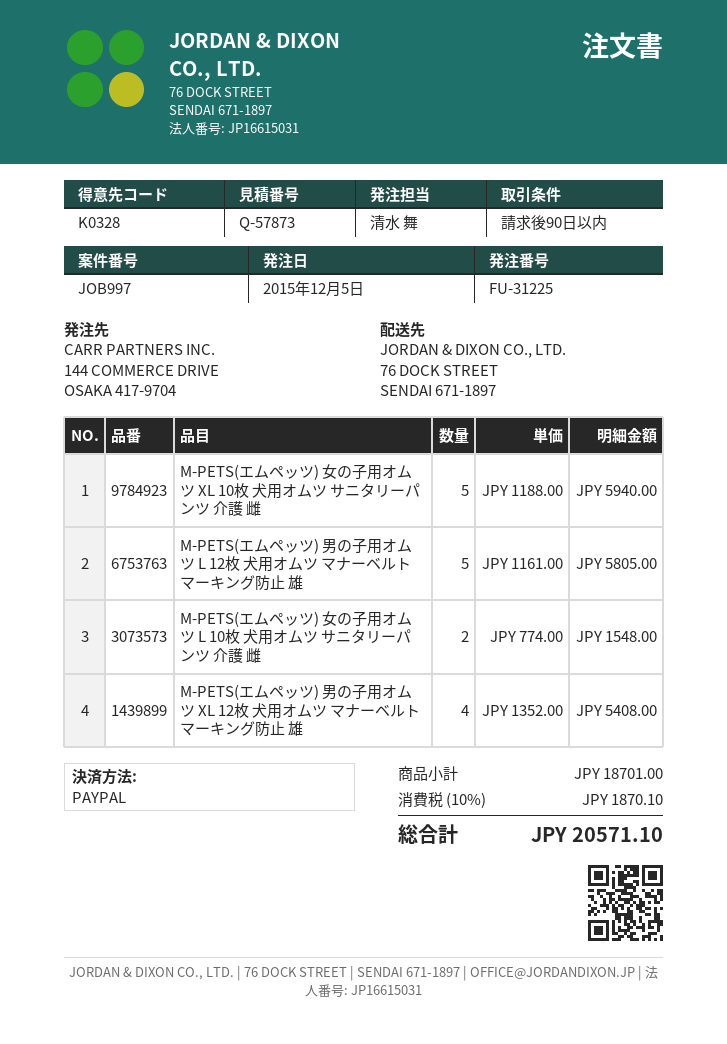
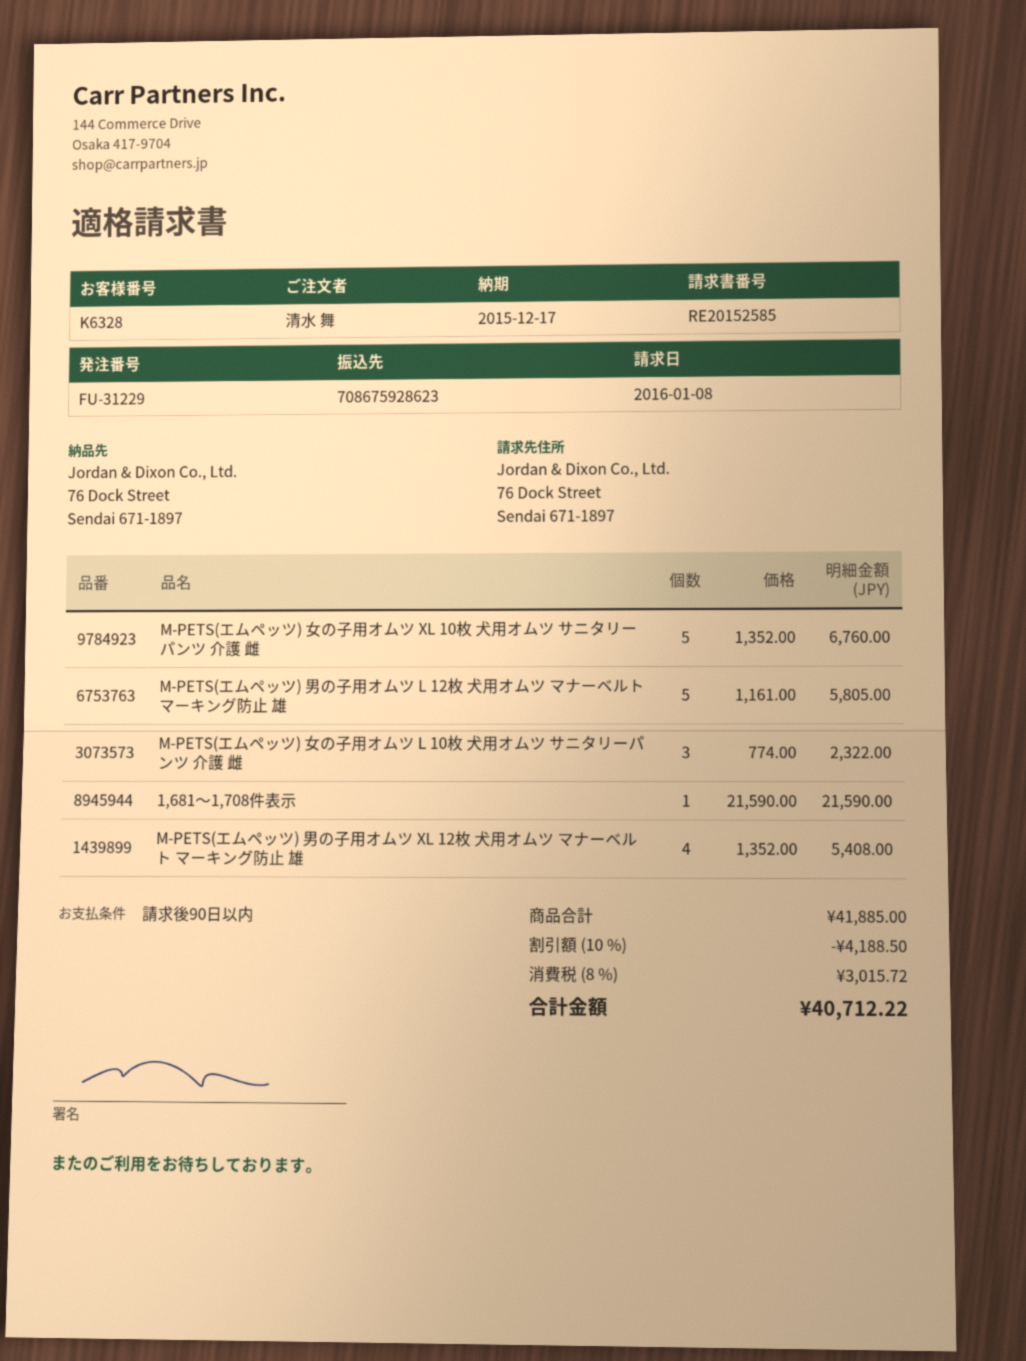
order number: FU-31225 -> FU-31229
customer number: K0328 -> K6328
M-PETS(エムペッツ) 女の子用オムツ XL 10枚 犬用オムツ サニタリーパンツ 介護 雌: 5 x 1188.00 = 5940.00 -> 5 x 1352.00 = 6760.00
M-PETS(エムペッツ) 女の子用オムツ L 10枚 犬用オムツ サニタリーパンツ 介護 雌: 2 x 774.00 = 1548.00 -> 3 x 774.00 = 2322.00
1,681〜1,708件表示: none -> 1 x 21590.00 = 21590.00
subtotal: 18701.00 -> 41885.00
discount: none -> 10% = 4188.50
tax: 10% = 1870.10 -> 8% = 3015.72
total: 20571.10 -> 40712.22

